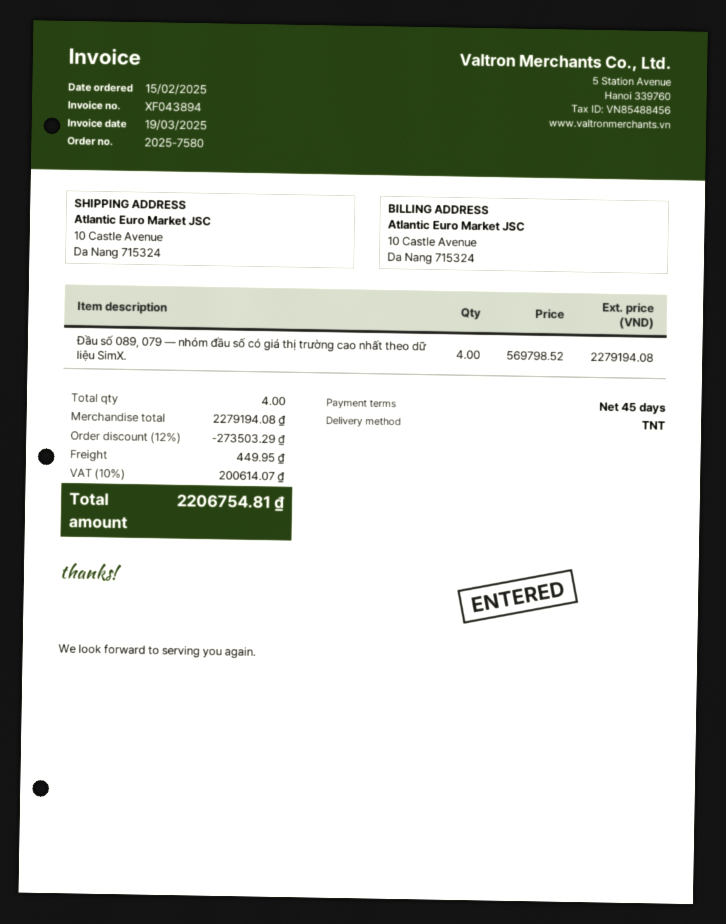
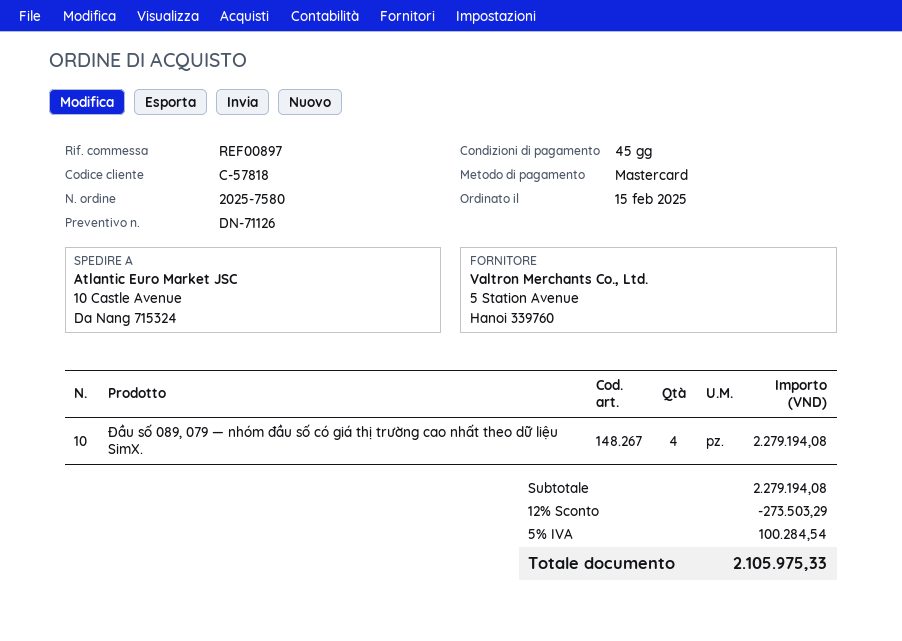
shipping: 449.95 -> none
tax: 10% = 200614.07 -> 5% = 100284.54
total: 2206754.81 -> 2105975.33

